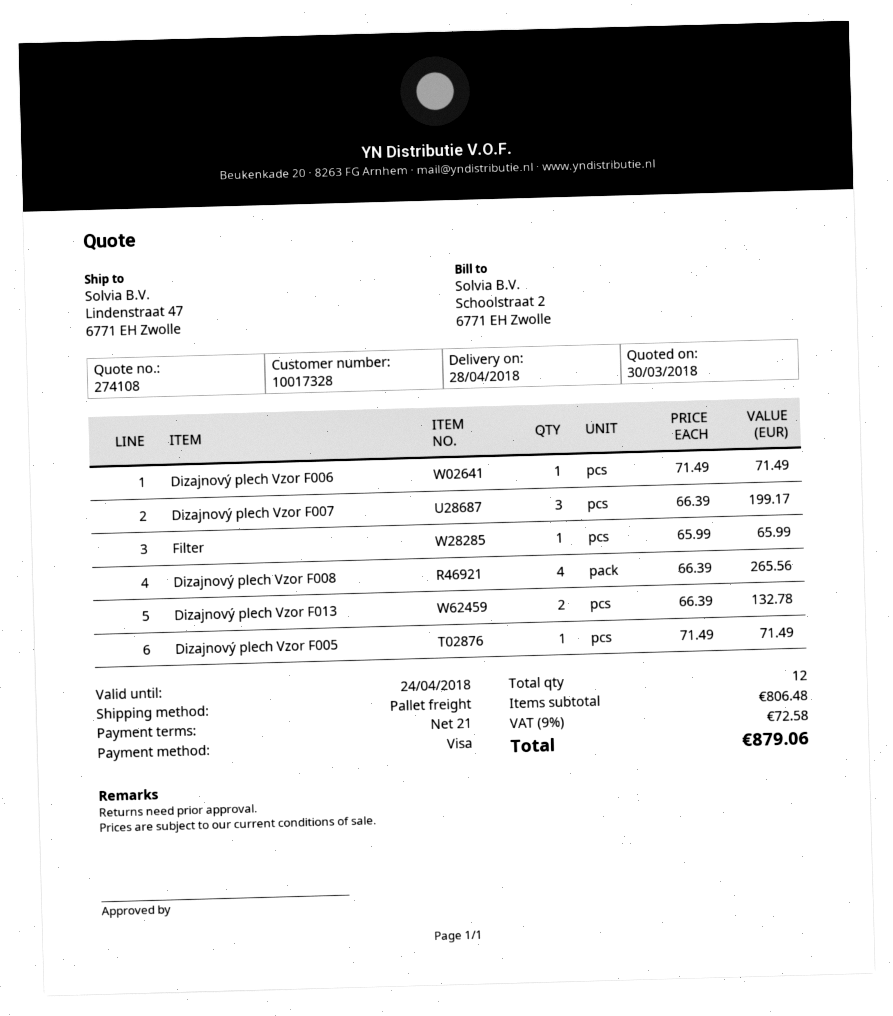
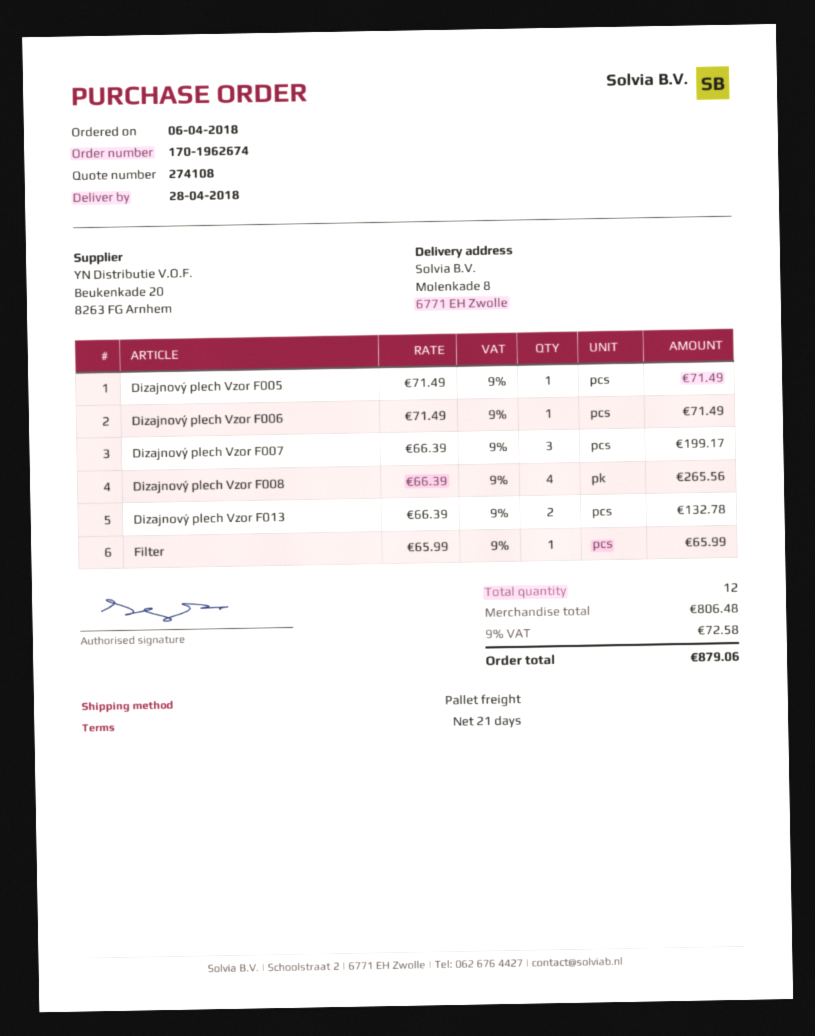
ship to: Lindenstraat 47, 6771 EH Zwolle -> Molenkade 8, 6771 EH Zwolle

